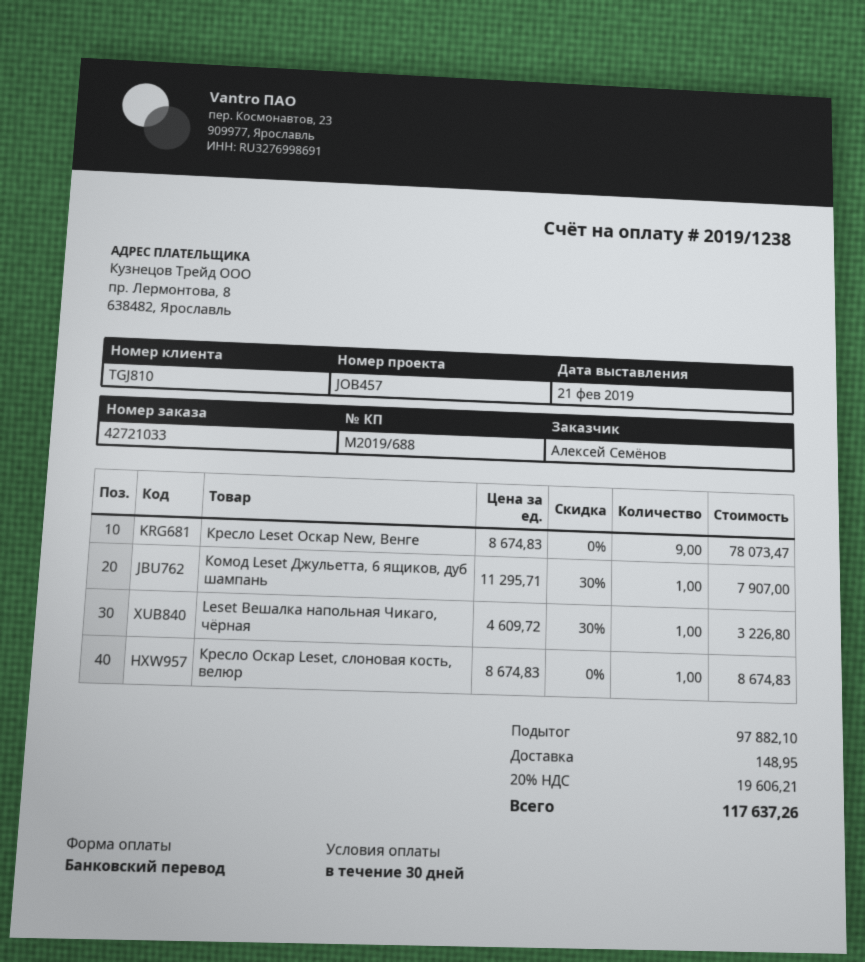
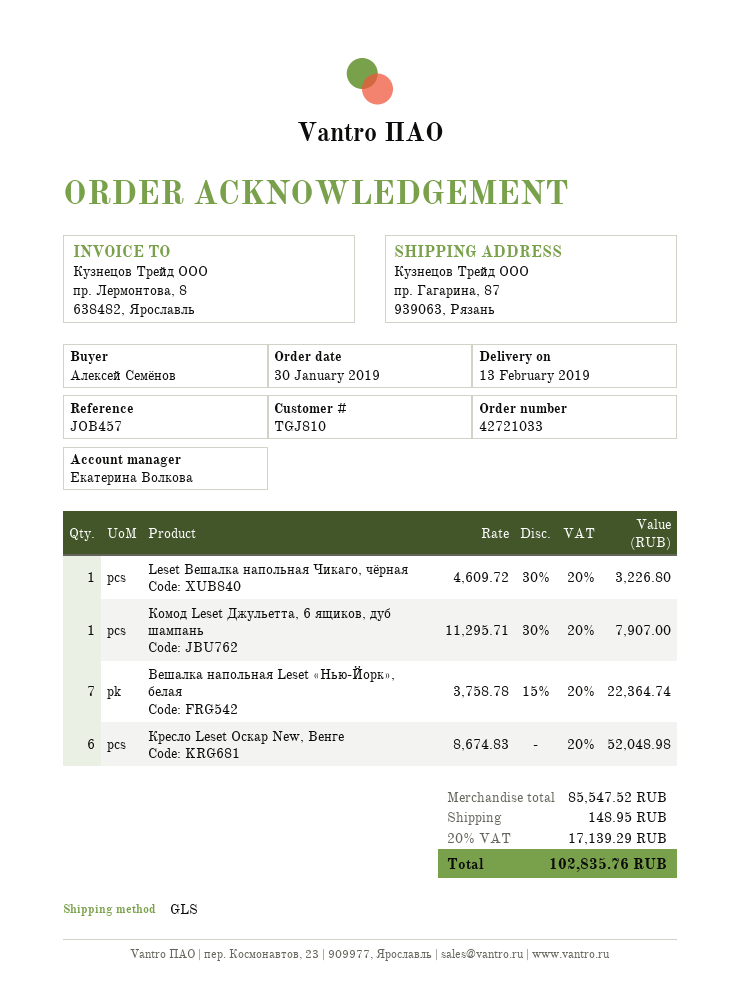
Кресло Leset Оскар New, Венге: 9 x 8674.83 = 78073.47 -> 6 x 8674.83 = 52048.98
Кресло Оскар Leset, слоновая кость, велюр: 1 x 8674.83 = 8674.83 -> none
Вешалка напольная Leset «Нью-Йорк», белая: none -> 7 x 3758.78 - 15% = 22364.74
subtotal: 97882.10 -> 85547.52
tax: 20% = 19606.21 -> 20% = 17139.29
total: 117637.26 -> 102835.76

